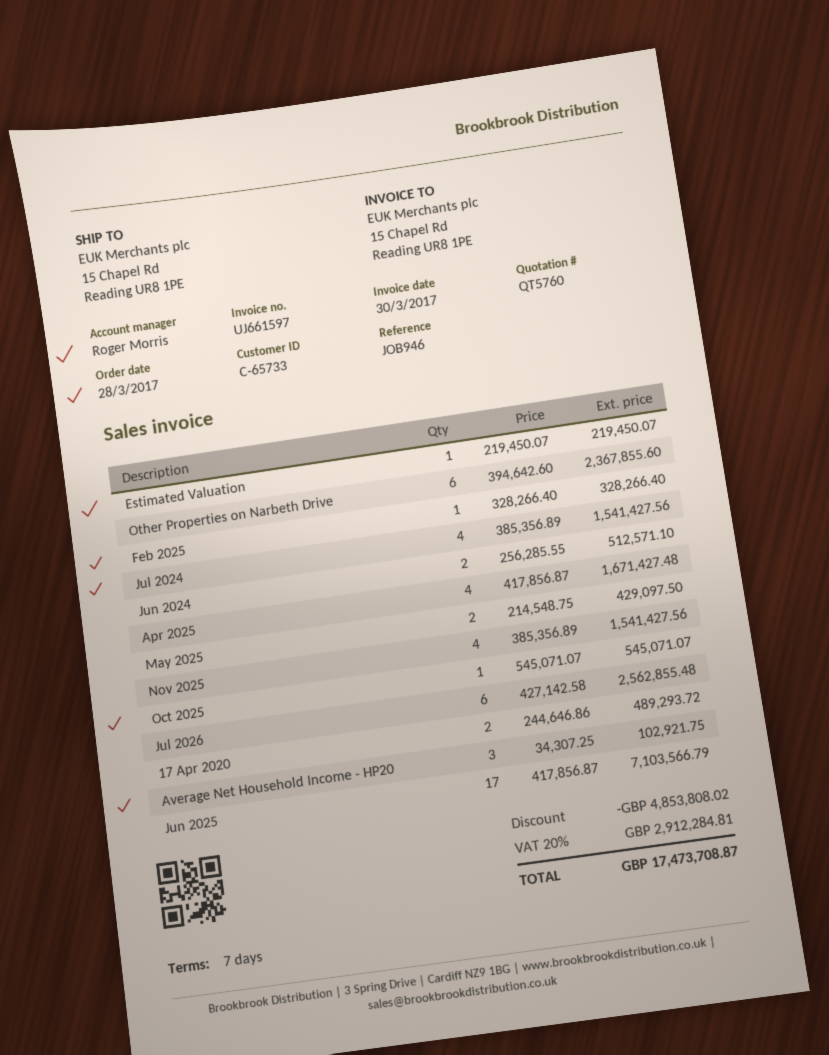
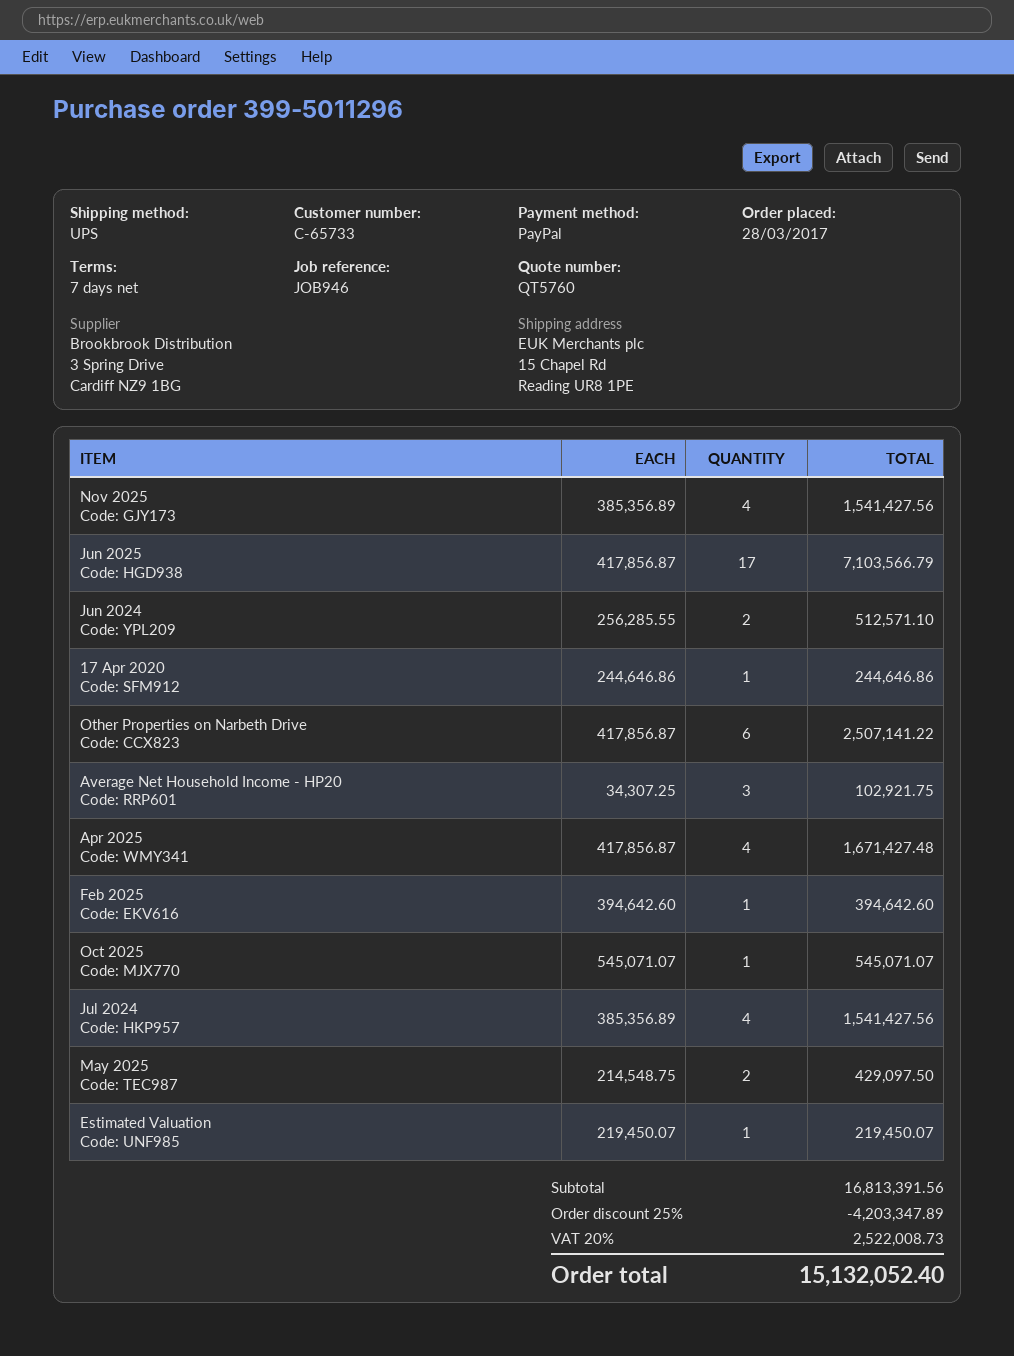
Other Properties on Narbeth Drive: 6 x 394642.60 = 2367855.60 -> 6 x 417856.87 = 2507141.22
Feb 2025: 1 x 328266.40 = 328266.40 -> 1 x 394642.60 = 394642.60
Jul 2026: 6 x 427142.58 = 2562855.48 -> none
17 Apr 2020: 2 x 244646.86 = 489293.72 -> 1 x 244646.86 = 244646.86
discount: 4853808.02 -> 4203347.89
tax: 20% = 2912284.81 -> 20% = 2522008.73
total: 17473708.87 -> 15132052.40

